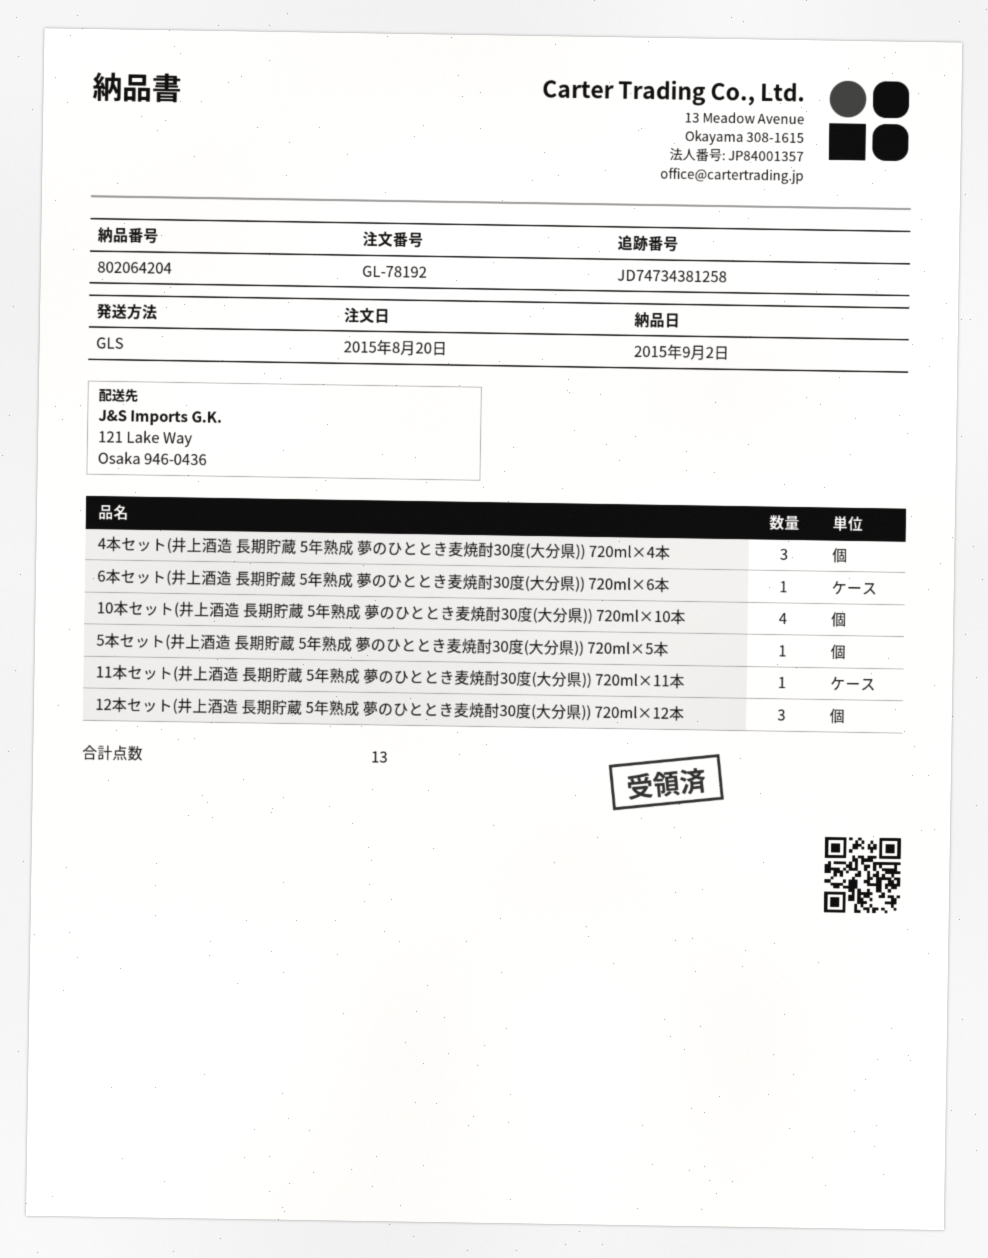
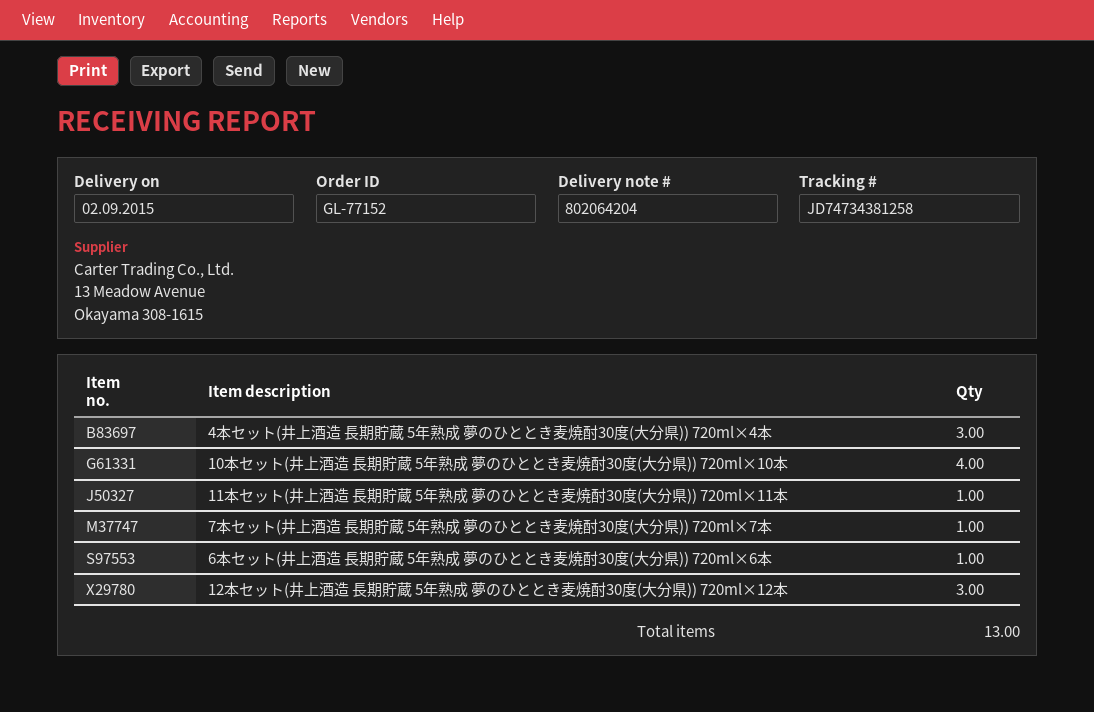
order number: GL-78192 -> GL-77152
5本セット(井上酒造 長期貯蔵 5年熟成 夢のひととき麦焼酎30度(大分県)) 720ml×5本: 1 -> none
7本セット(井上酒造 長期貯蔵 5年熟成 夢のひととき麦焼酎30度(大分県)) 720ml×7本: none -> 1

